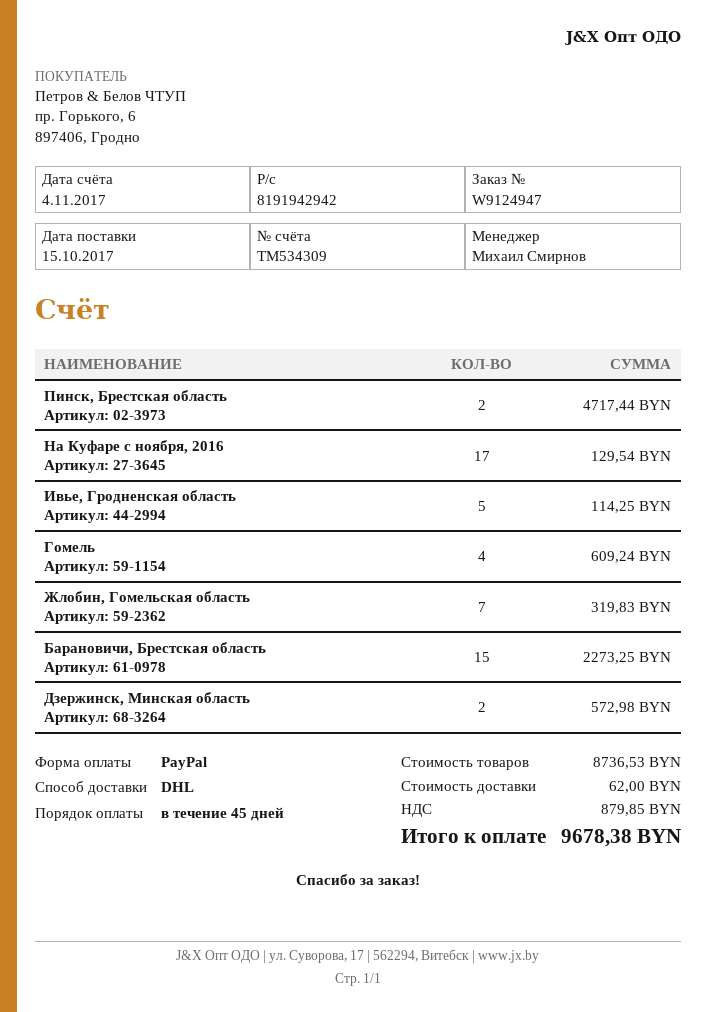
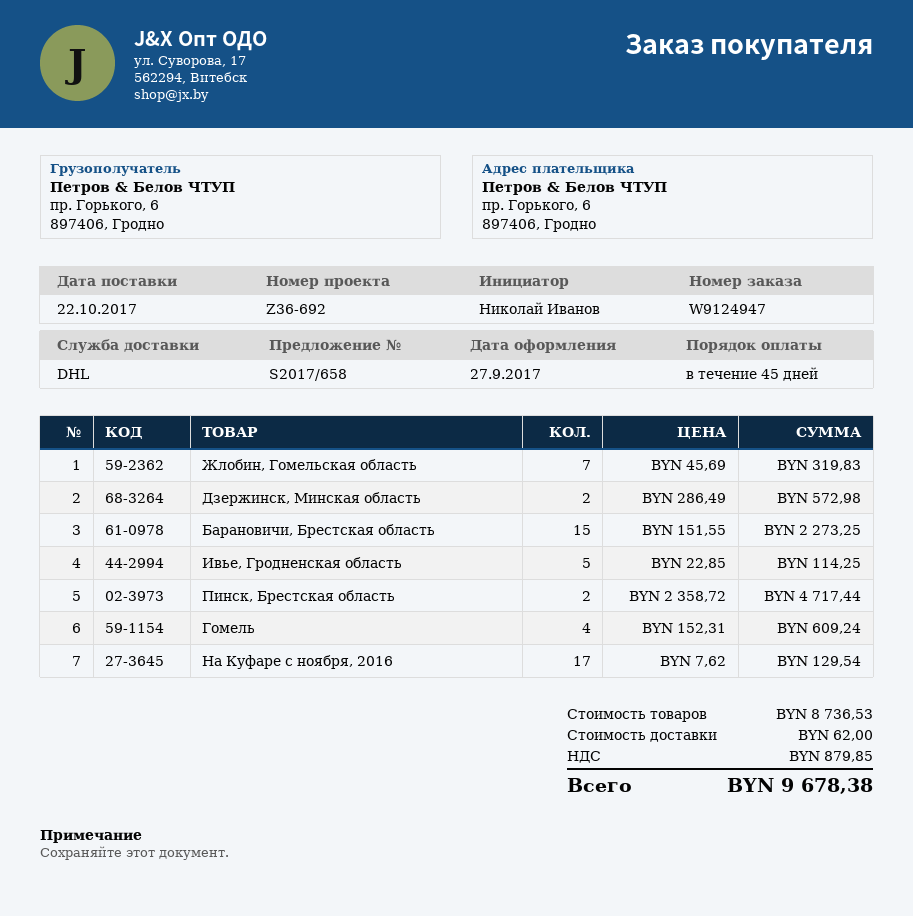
delivery date: 2017-10-15 -> 2017-10-22

